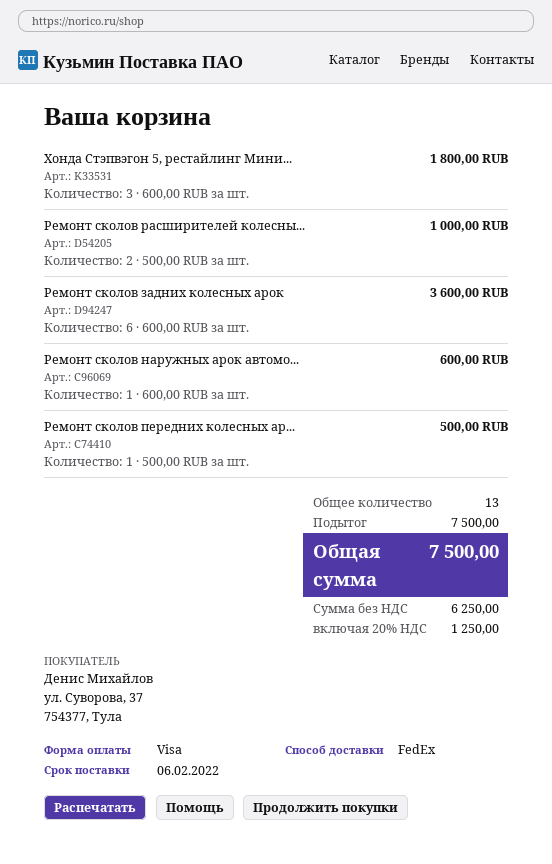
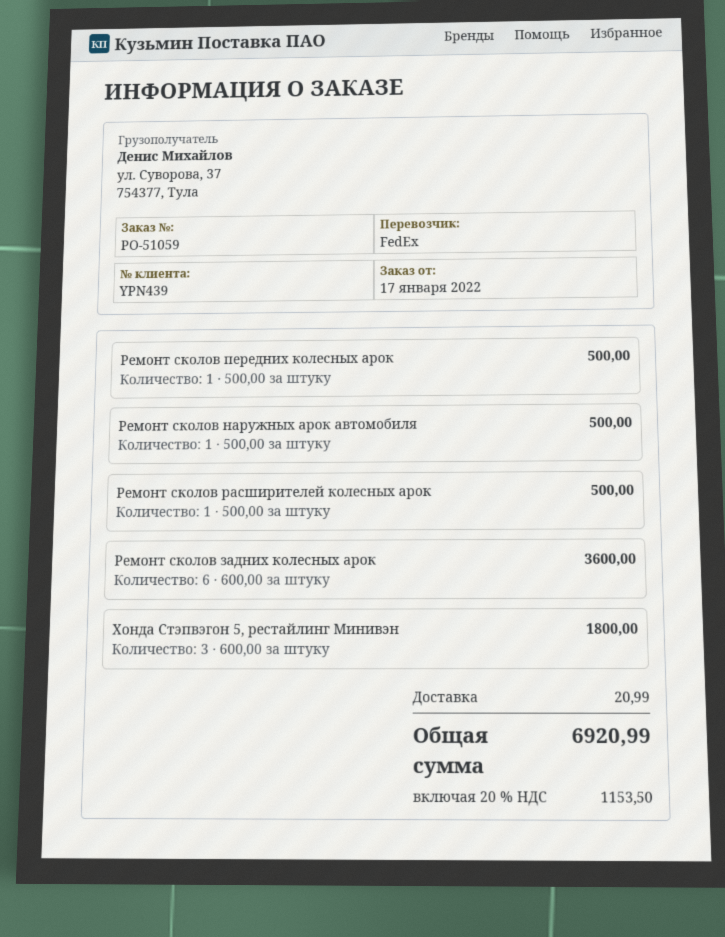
Ремонт сколов расширителей колесны...: 2 x 500.00 = 1000.00 -> 1 x 500.00 = 500.00
Ремонт сколов наружных арок автомо...: 1 x 600.00 = 600.00 -> 1 x 500.00 = 500.00
shipping: none -> 20.99
tax: 20% = 1250.00 -> 20% = 1153.50
total: 7500.00 -> 6920.99

